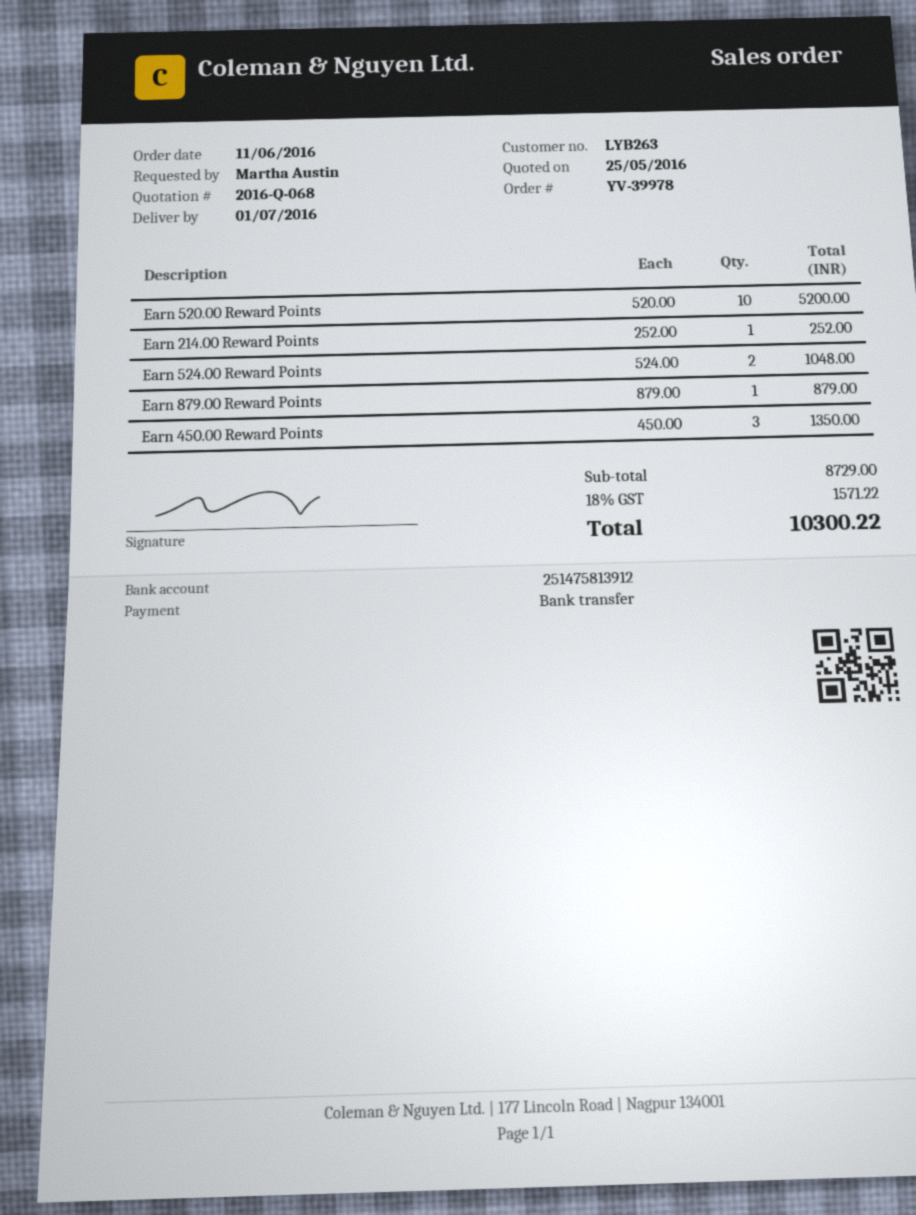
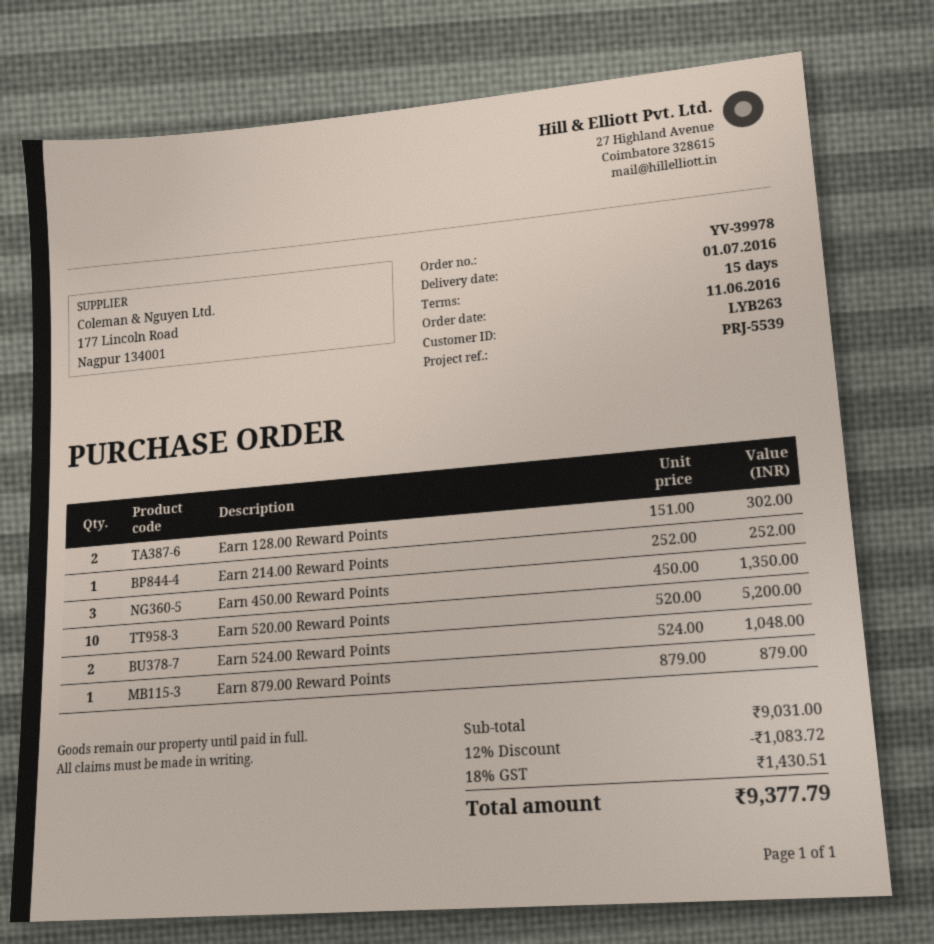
Earn 128.00 Reward Points: none -> 2 x 151.00 = 302.00
subtotal: 8729.00 -> 9031.00
discount: none -> 12% = 1083.72
tax: 18% = 1571.22 -> 18% = 1430.51
total: 10300.22 -> 9377.79

